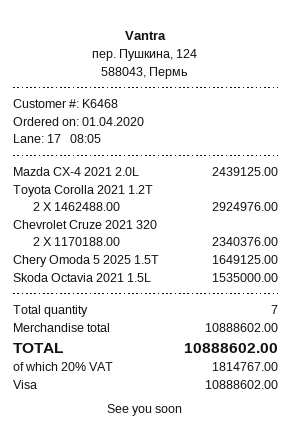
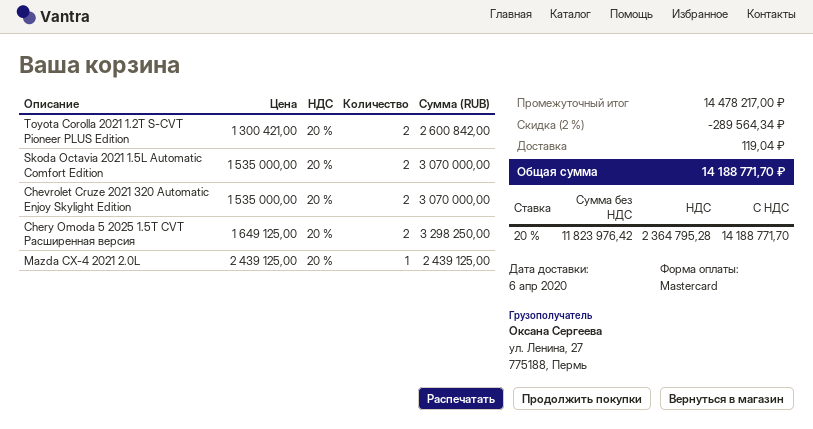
payment method: Visa -> Mastercard
Toyota Corolla 2021 1.2T: 2 x 1462488.00 = 2924976.00 -> 2 x 1300421.00 = 2600842.00
Chevrolet Cruze 2021 320: 2 x 1170188.00 = 2340376.00 -> 2 x 1535000.00 = 3070000.00
Chery Omoda 5 2025 1.5T: 1 x 1649125.00 = 1649125.00 -> 2 x 1649125.00 = 3298250.00
Skoda Octavia 2021 1.5L: 1 x 1535000.00 = 1535000.00 -> 2 x 1535000.00 = 3070000.00
subtotal: 10888602.00 -> 14478217.00
discount: none -> 2% = 289564.34
shipping: none -> 119.04
tax: 20% = 1814767.00 -> 20% = 2364795.28
total: 10888602.00 -> 14188771.70

